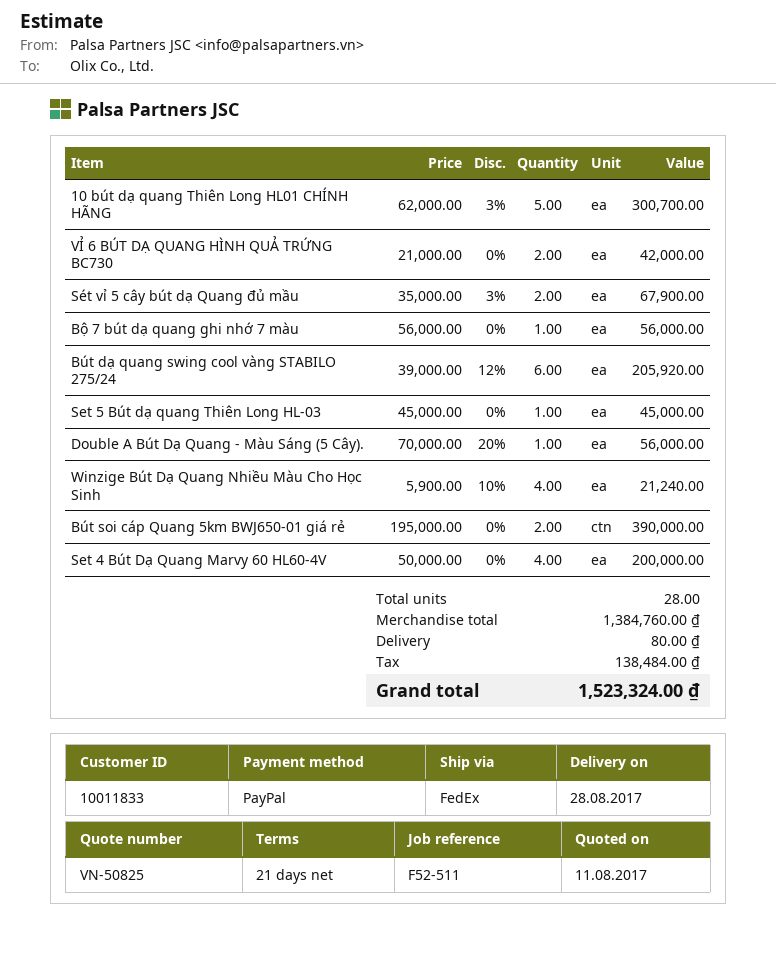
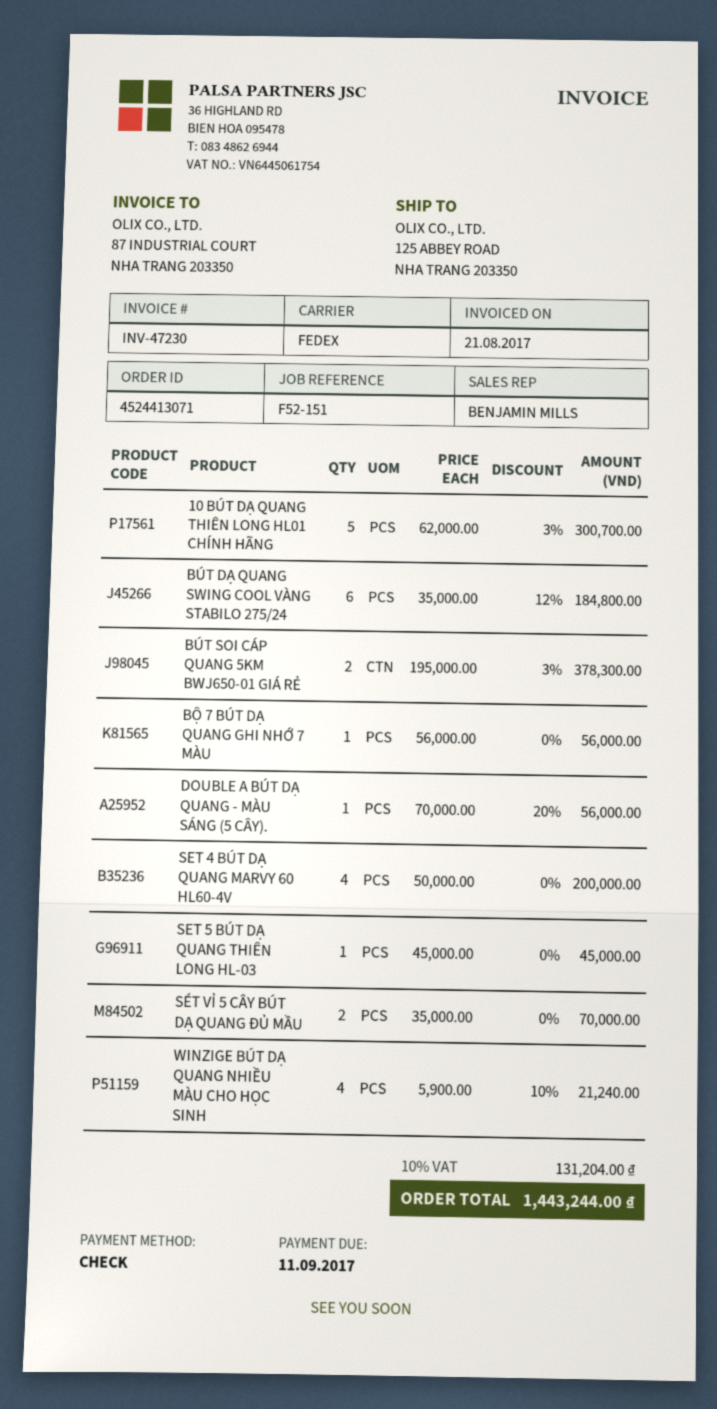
reference: F52-511 -> F52-151
payment method: PayPal -> cheque
VỈ 6 BÚT DẠ QUANG HÌNH QUẢ TRỨNG BC730: 2 x 21000.00 = 42000.00 -> none
Sét vỉ 5 cây bút dạ Quang đủ mầu: 2 x 35000.00 - 3% = 67900.00 -> 2 x 35000.00 = 70000.00
Bút dạ quang swing cool vàng STABILO 275/24: 6 x 39000.00 - 12% = 205920.00 -> 6 x 35000.00 - 12% = 184800.00
Bút soi cáp Quang 5km BWJ650-01 giá rẻ: 2 x 195000.00 = 390000.00 -> 2 x 195000.00 - 3% = 378300.00
shipping: 80.00 -> none
tax: 138484.00 -> 131204.00
total: 1523324.00 -> 1443244.00

